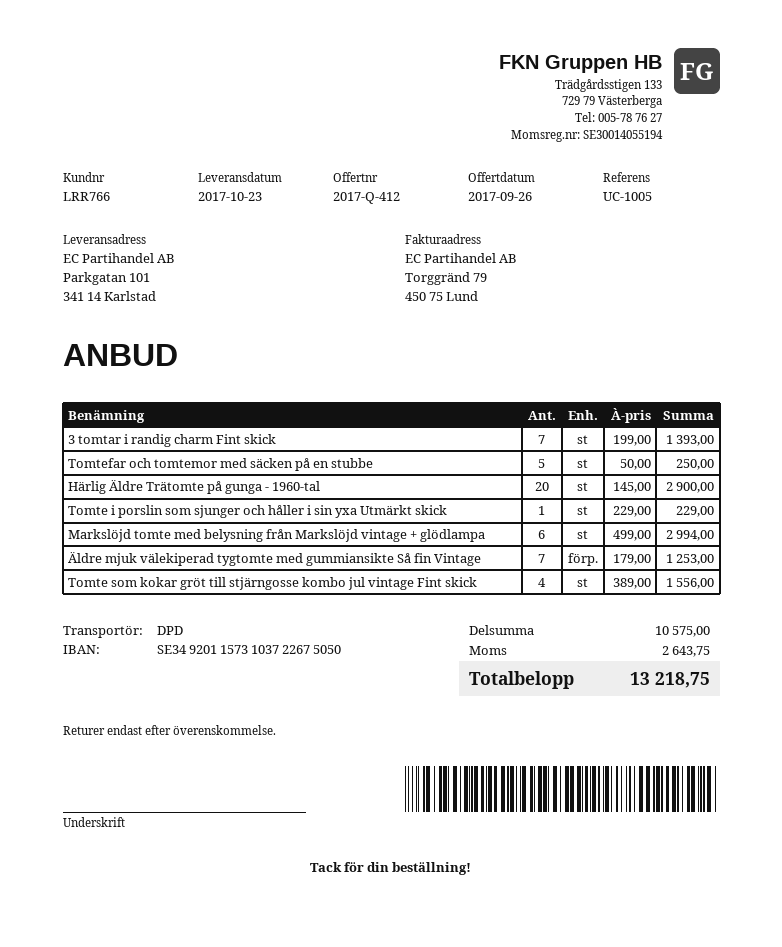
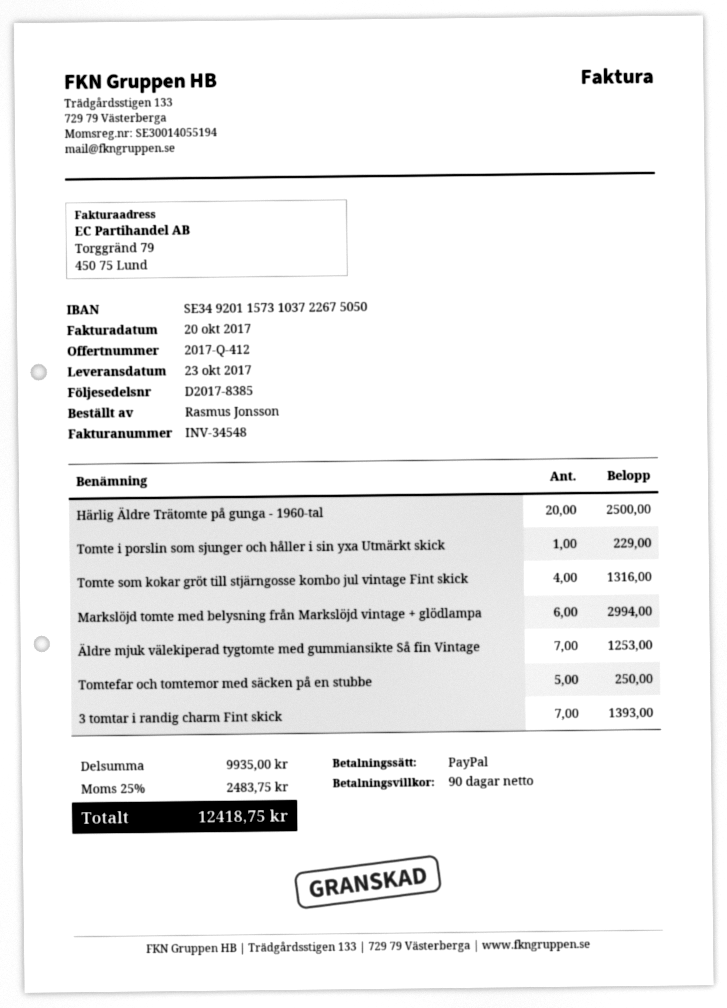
Härlig Äldre Trätomte på gunga - 1960-tal: 20 for 2900.00 -> 20 for 2500.00
Tomte som kokar gröt till stjärngosse kombo jul vintage Fint skick: 4 for 1556.00 -> 4 for 1316.00
subtotal: 10575.00 -> 9935.00
tax: 2643.75 -> 2483.75
total: 13218.75 -> 12418.75

